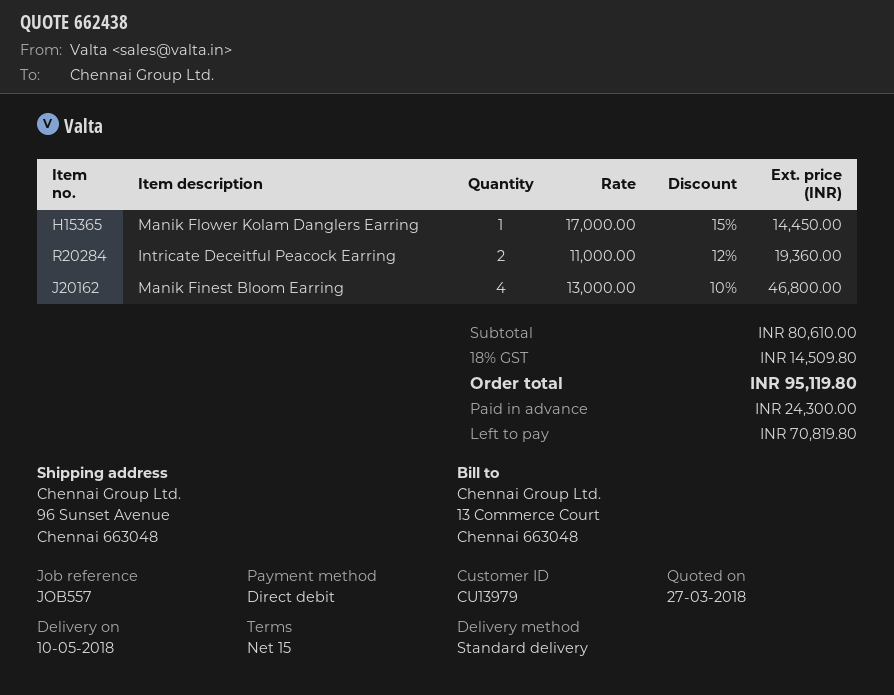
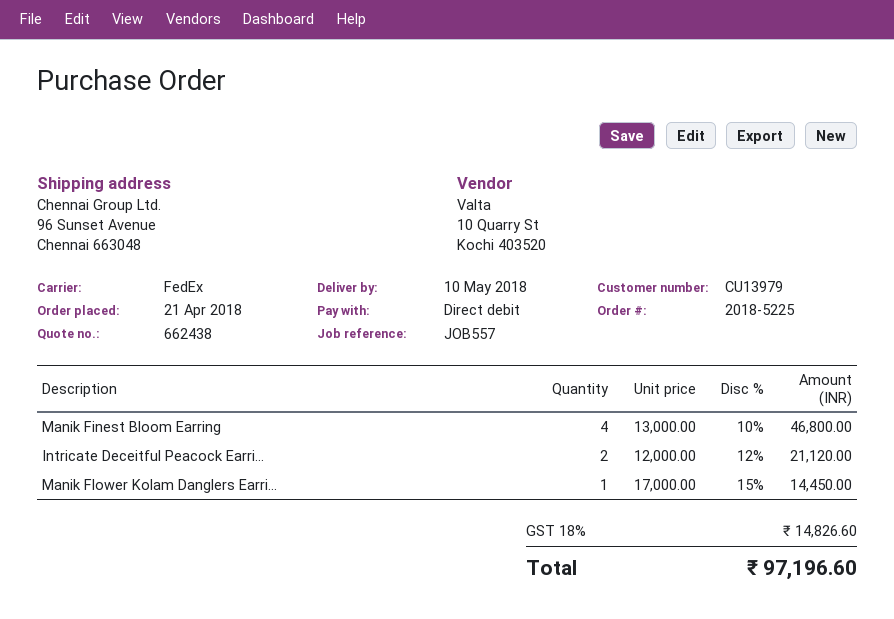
shipping method: standard -> FedEx
Intricate Deceitful Peacock Earring: 2 x 11000.00 - 12% = 19360.00 -> 2 x 12000.00 - 12% = 21120.00
tax: 18% = 14509.80 -> 18% = 14826.60
total: 95119.80 -> 97196.60

